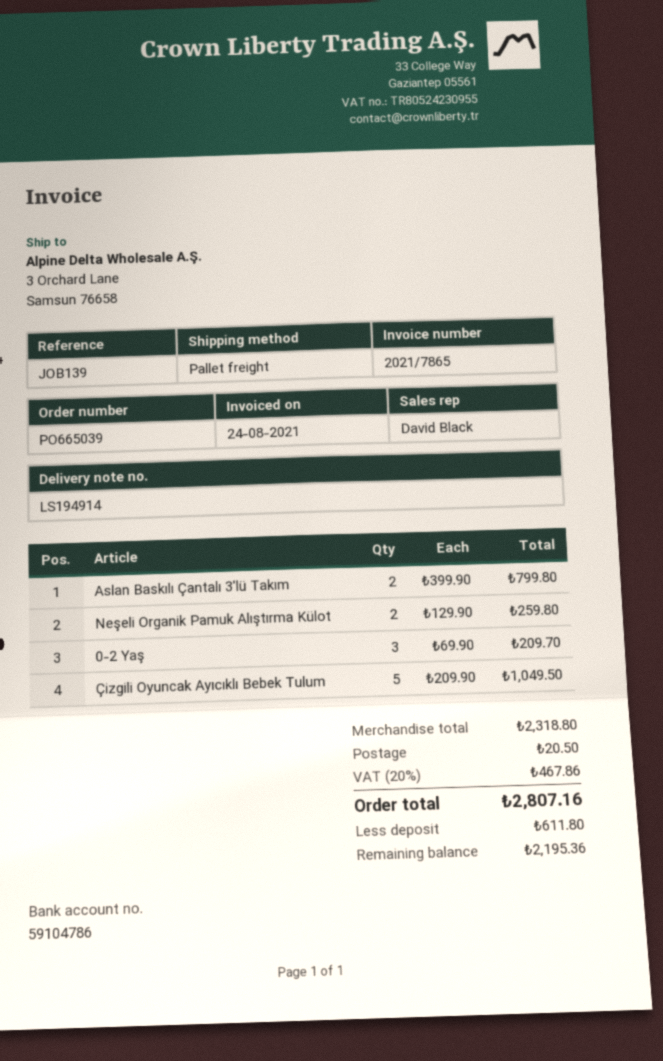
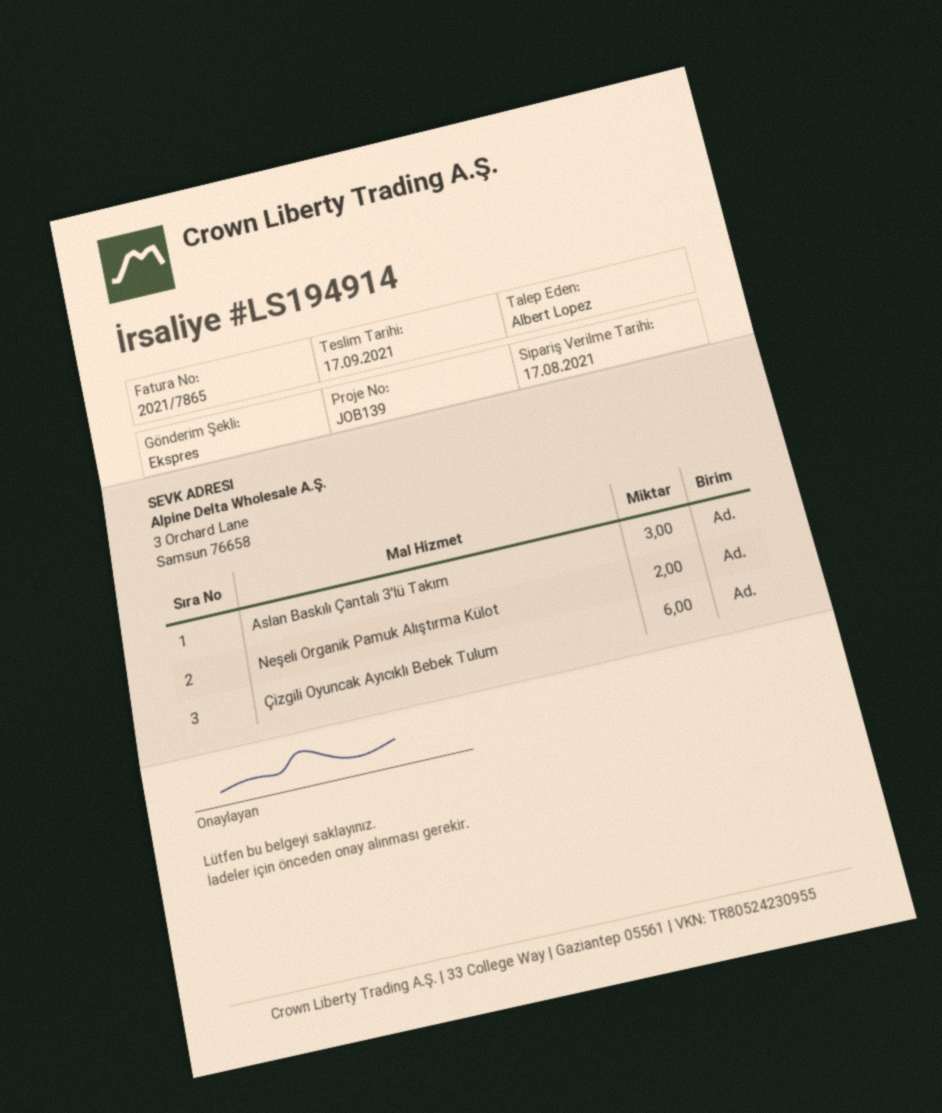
shipping method: pallet freight -> express
Aslan Baskılı Çantalı 3'lü Takım: 2 -> 3
0-2 Yaş: 3 -> none
Çizgili Oyuncak Ayıcıklı Bebek Tulum: 5 -> 6

